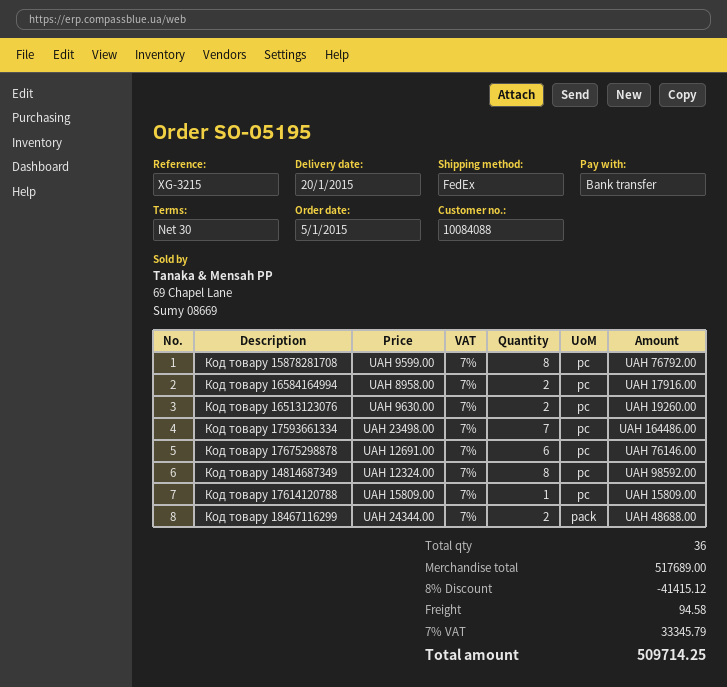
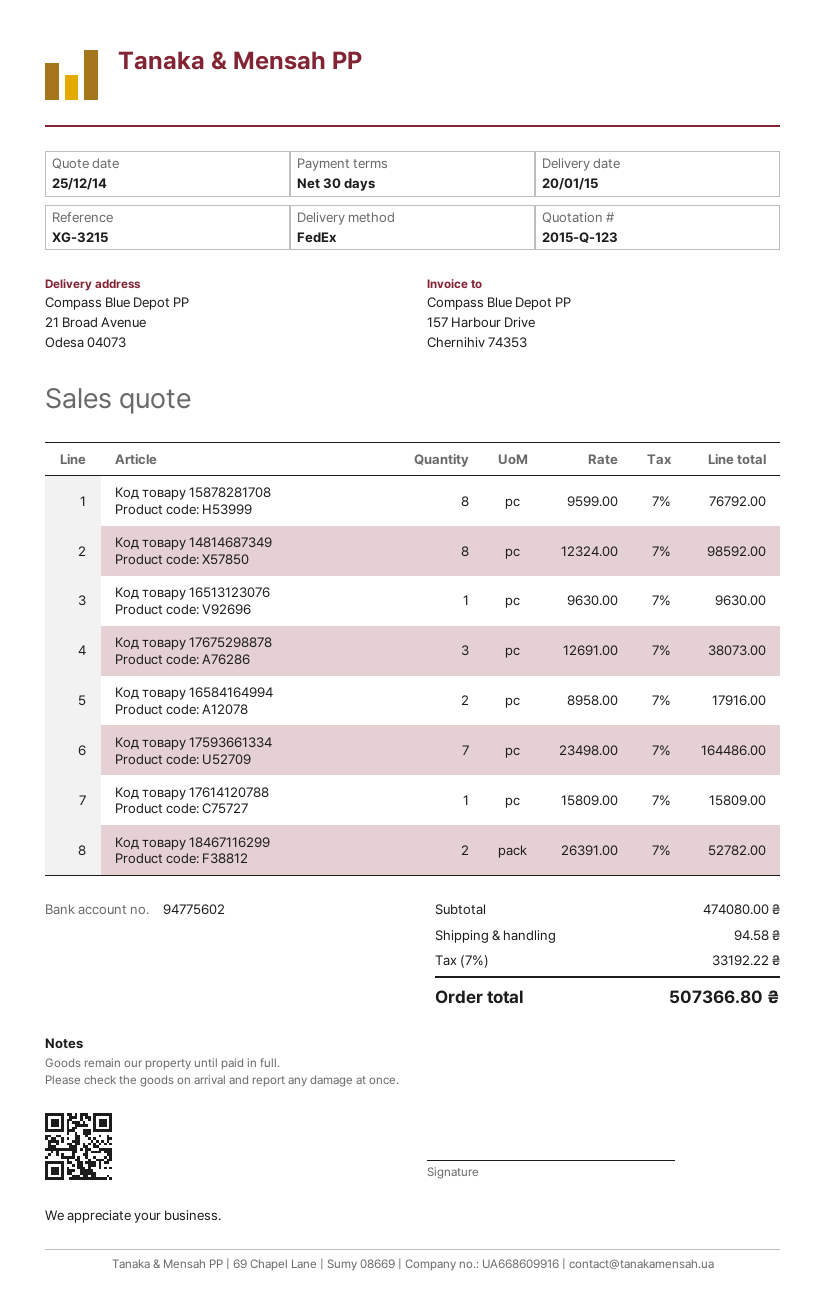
Код товару 16513123076: 2 x 9630.00 = 19260.00 -> 1 x 9630.00 = 9630.00
Код товару 17675298878: 6 x 12691.00 = 76146.00 -> 3 x 12691.00 = 38073.00
Код товару 18467116299: 2 x 24344.00 = 48688.00 -> 2 x 26391.00 = 52782.00
subtotal: 517689.00 -> 474080.00
discount: 8% = 41415.12 -> none
tax: 7% = 33345.79 -> 7% = 33192.22
total: 509714.25 -> 507366.80

